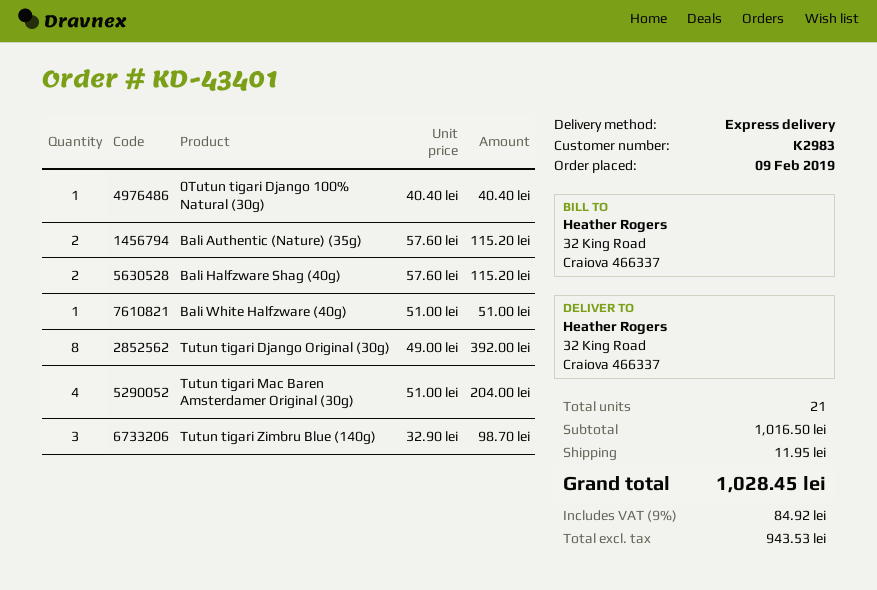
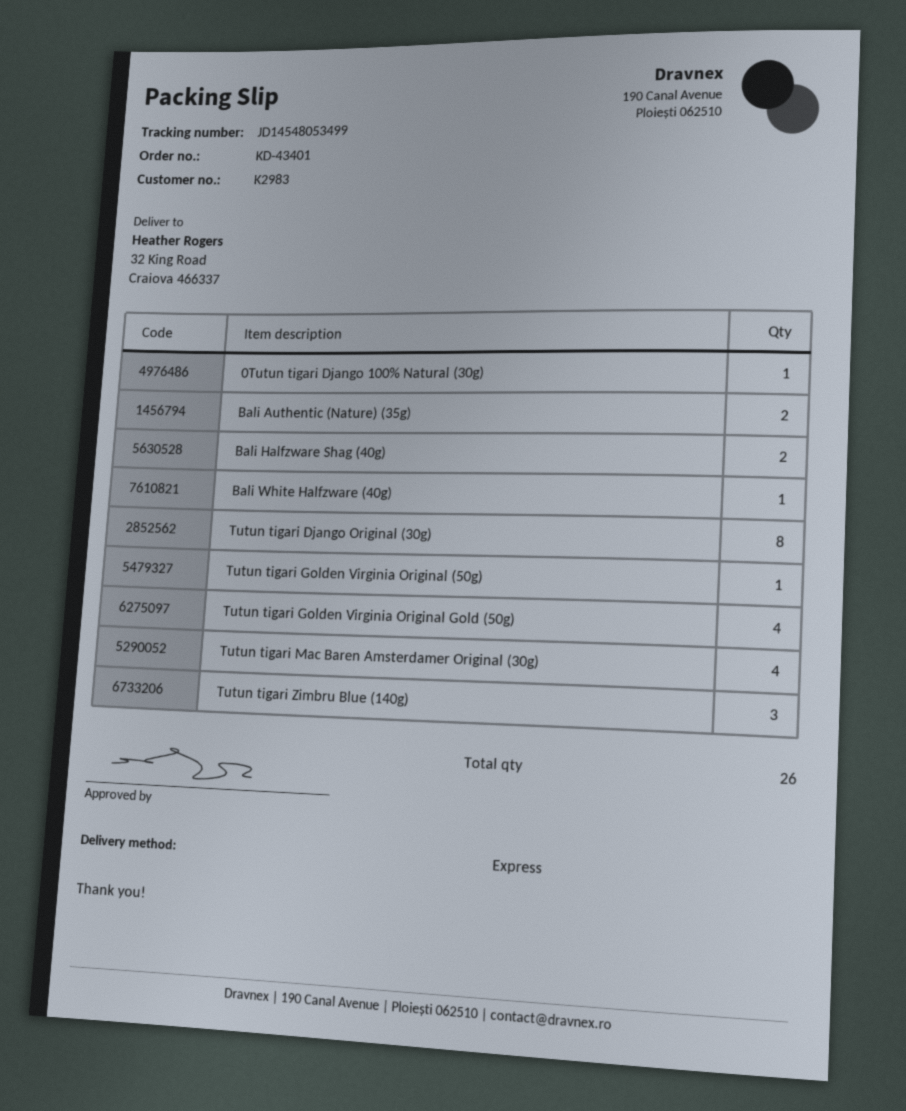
Tutun tigari Golden Virginia Original (50g): none -> 1
Tutun tigari Golden Virginia Original Gold (50g): none -> 4
total quantity: 21 -> 26

